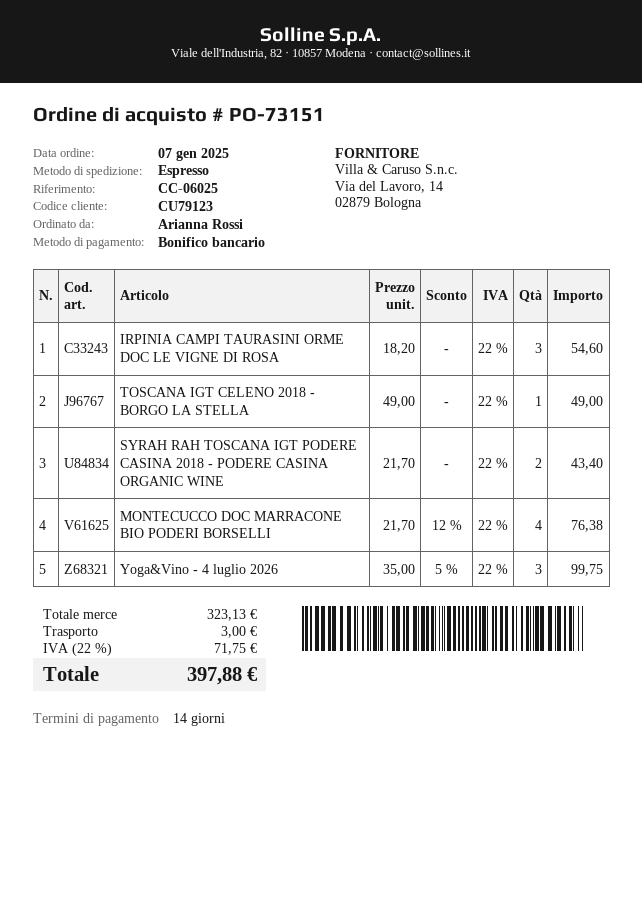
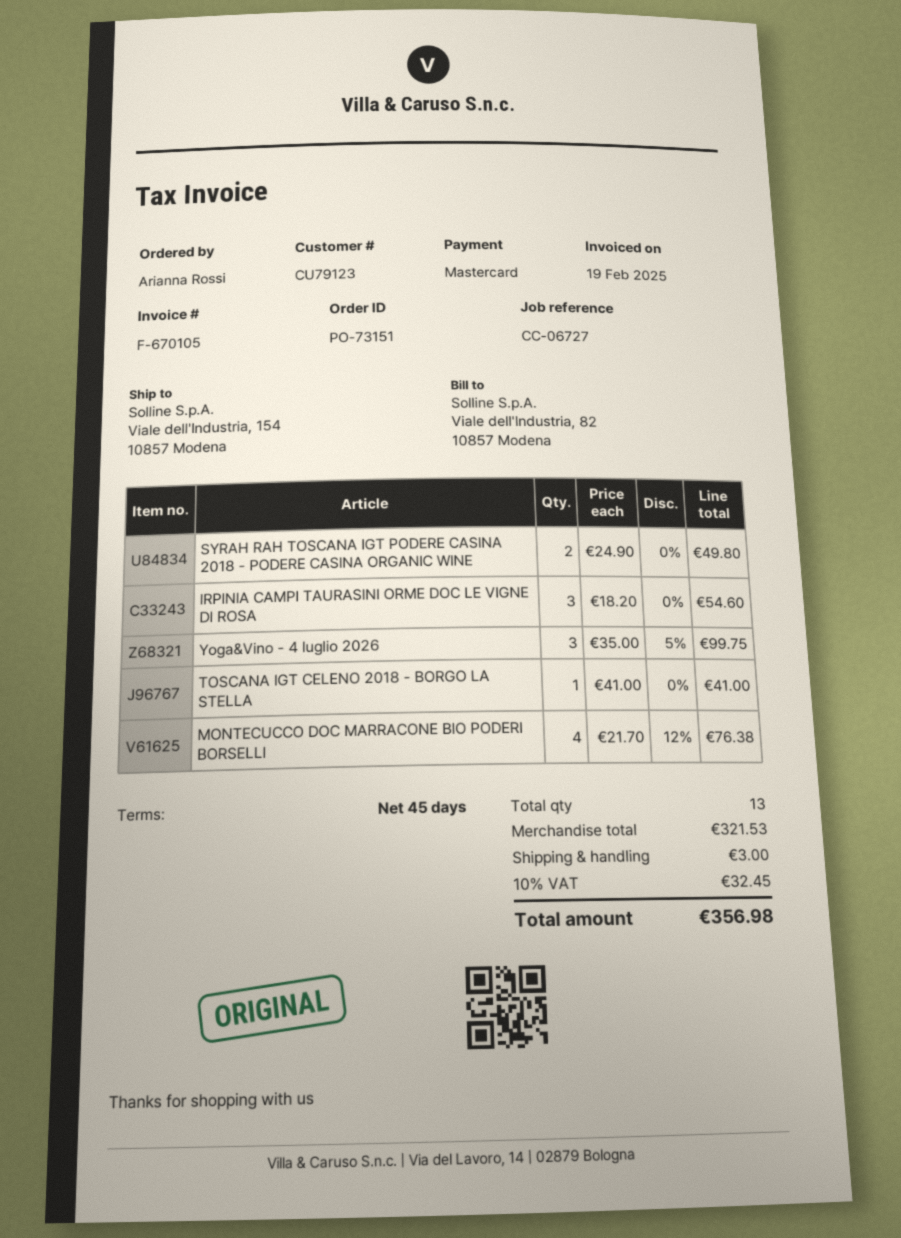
payment terms: 14 days -> 45 days
reference: CC-06025 -> CC-06727
payment method: bank transfer -> Mastercard
TOSCANA IGT CELENO 2018 - BORGO LA STELLA: 1 x 49.00 = 49.00 -> 1 x 41.00 = 41.00
SYRAH RAH TOSCANA IGT PODERE CASINA 2018 - PODERE CASINA ORGANIC WINE: 2 x 21.70 = 43.40 -> 2 x 24.90 = 49.80
subtotal: 323.13 -> 321.53
tax: 22% = 71.75 -> 10% = 32.45
total: 397.88 -> 356.98

